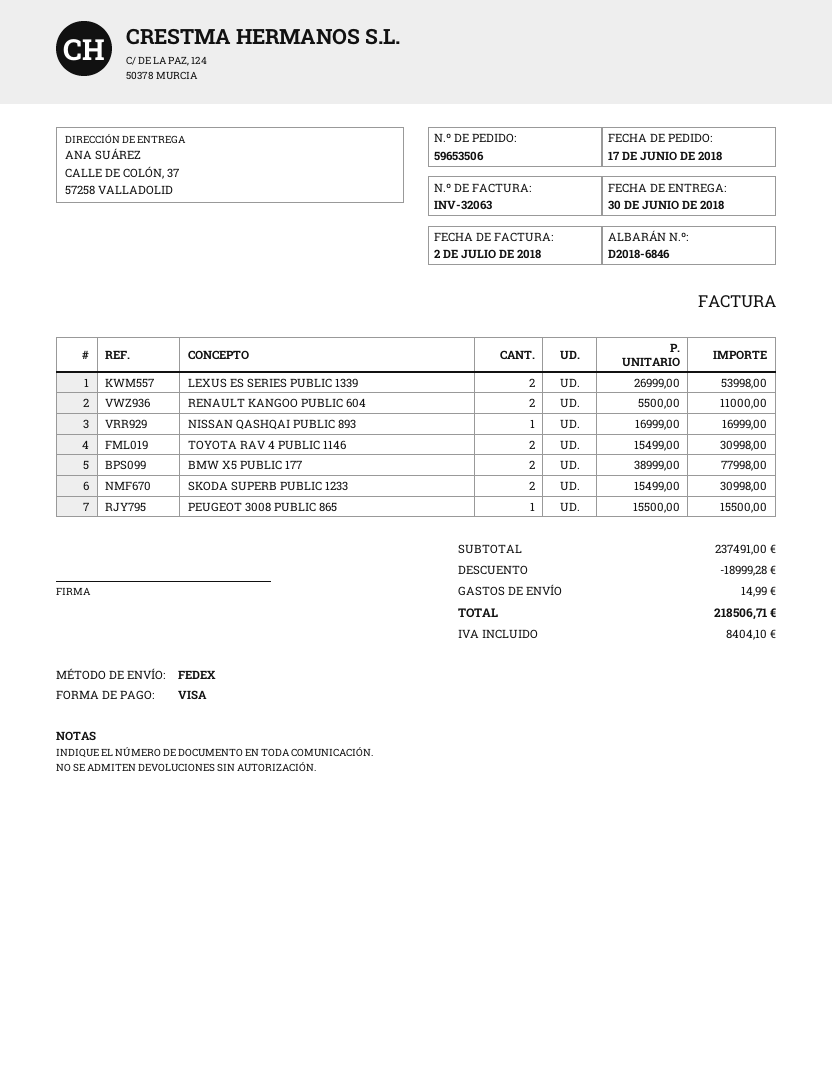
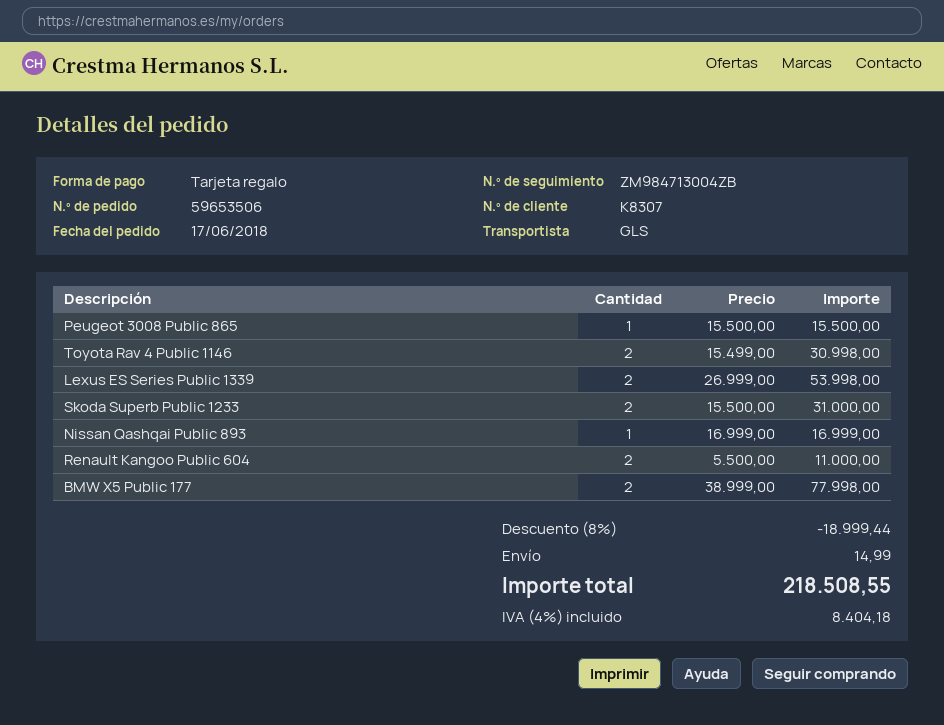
payment method: Visa -> gift card
shipping method: FedEx -> GLS
SKODA SUPERB PUBLIC 1233: 2 x 15499.00 = 30998.00 -> 2 x 15500.00 = 31000.00
discount: 18999.28 -> 18999.44
tax: 8404.10 -> 8404.18
total: 218506.71 -> 218508.55

